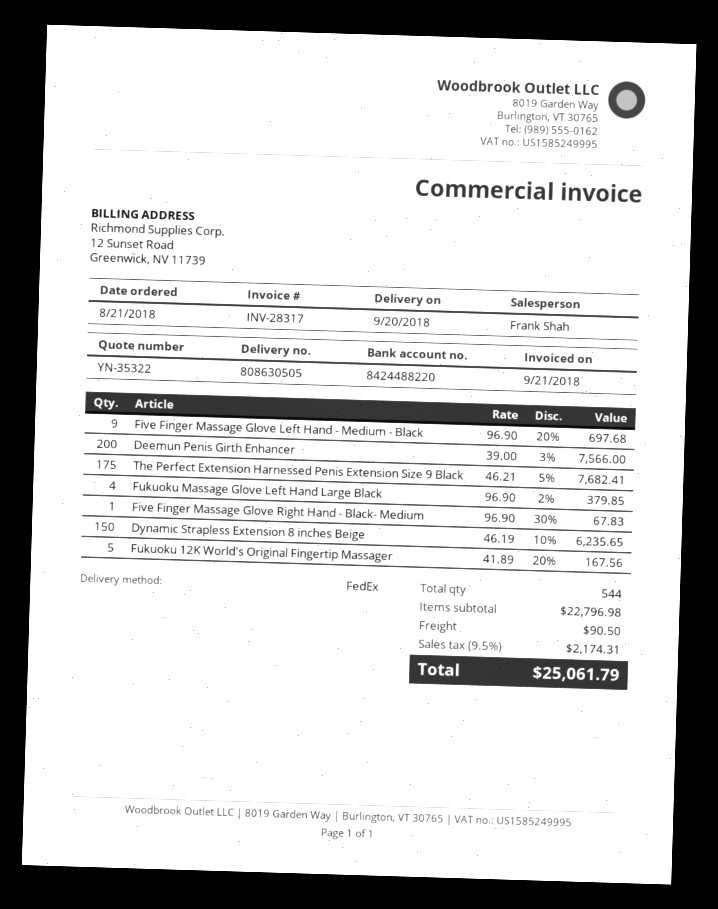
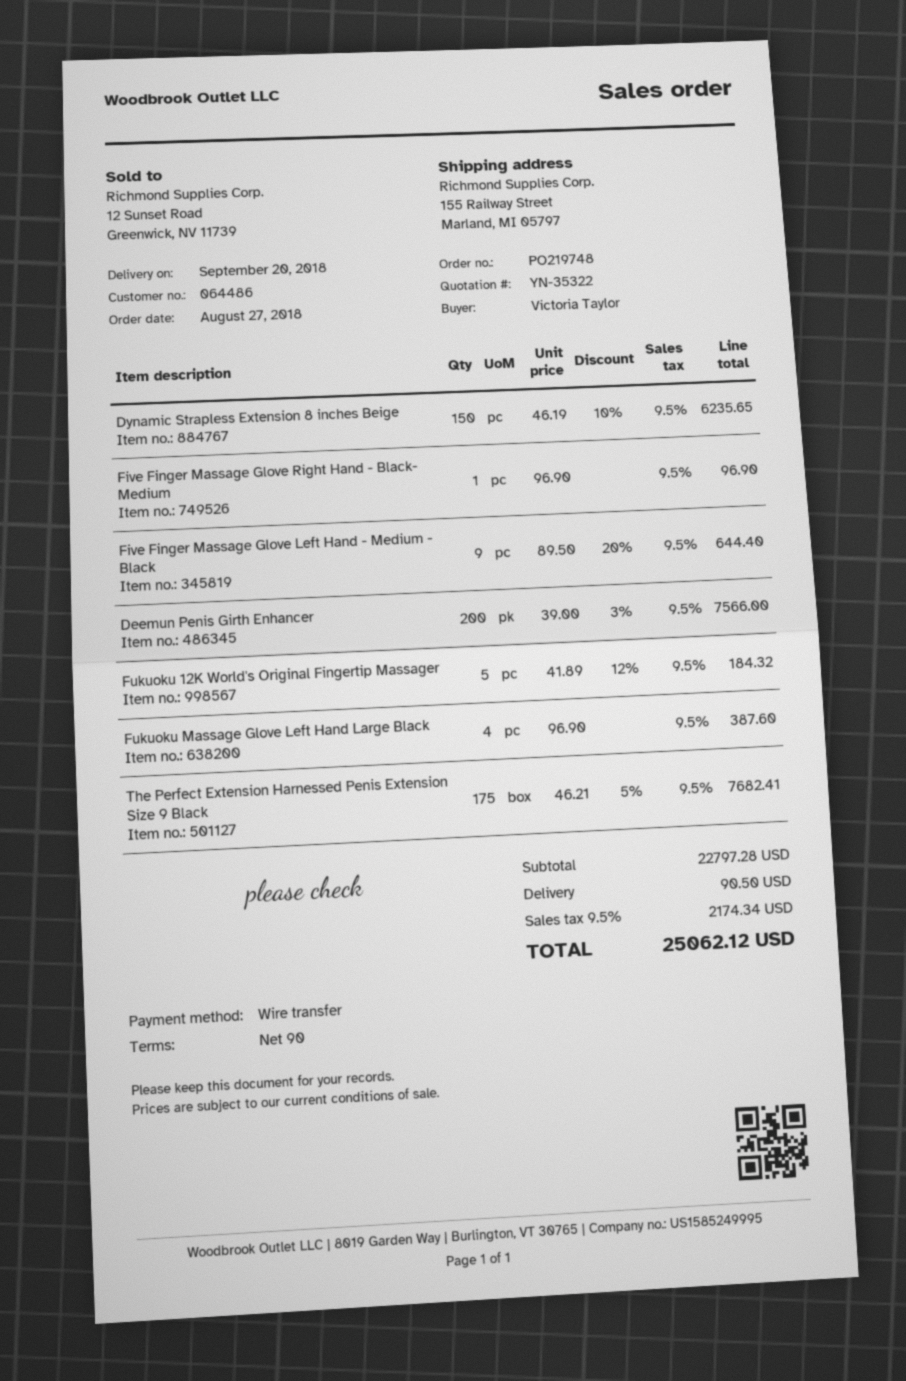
order date: 2018-08-21 -> 2018-08-27
Five Finger Massage Glove Left Hand - Medium - Black: 9 x 96.90 - 20% = 697.68 -> 9 x 89.50 - 20% = 644.40
Fukuoku Massage Glove Left Hand Large Black: 4 x 96.90 - 2% = 379.85 -> 4 x 96.90 = 387.60
Five Finger Massage Glove Right Hand - Black- Medium: 1 x 96.90 - 30% = 67.83 -> 1 x 96.90 = 96.90
Fukuoku 12K World's Original Fingertip Massager: 5 x 41.89 - 20% = 167.56 -> 5 x 41.89 - 12% = 184.32
subtotal: 22796.98 -> 22797.28
tax: 9.5% = 2174.31 -> 9.5% = 2174.34
total: 25061.79 -> 25062.12

